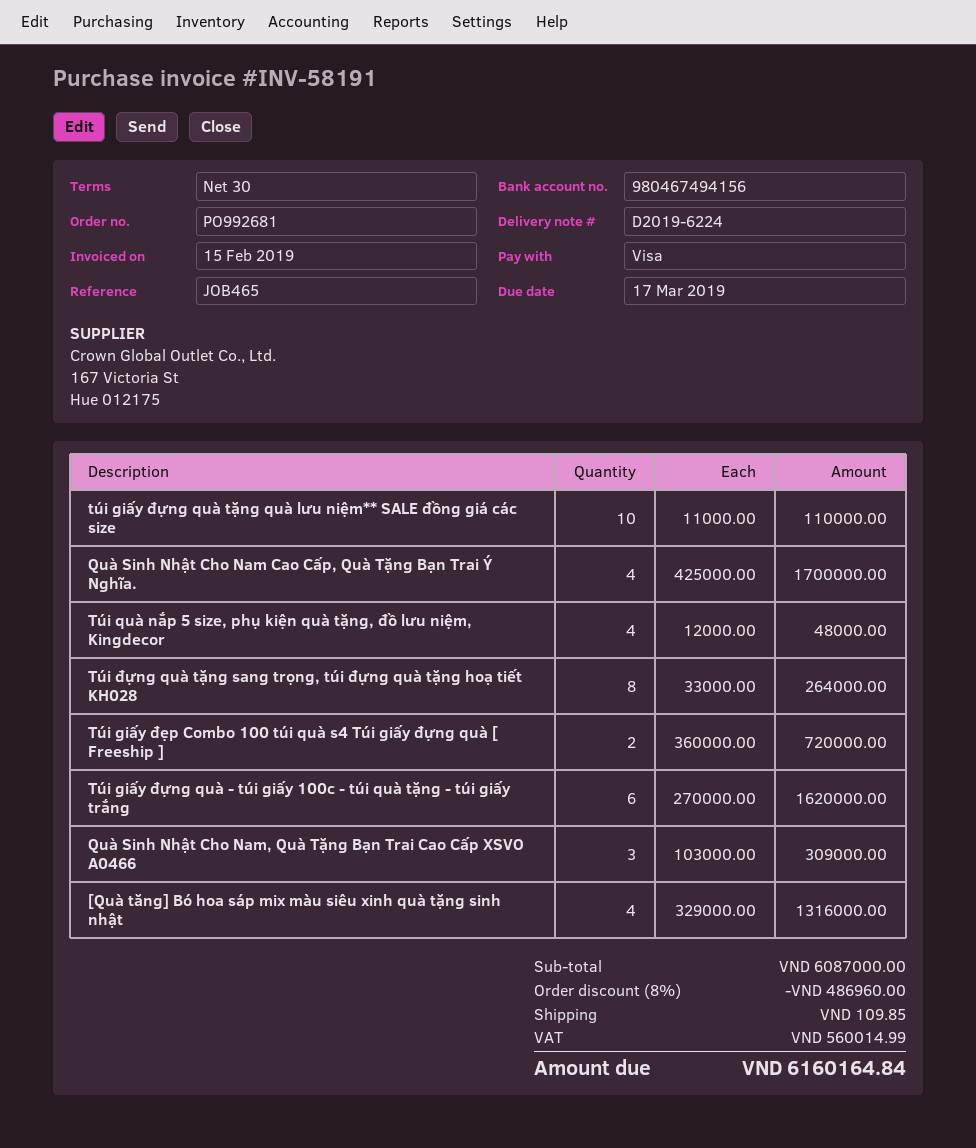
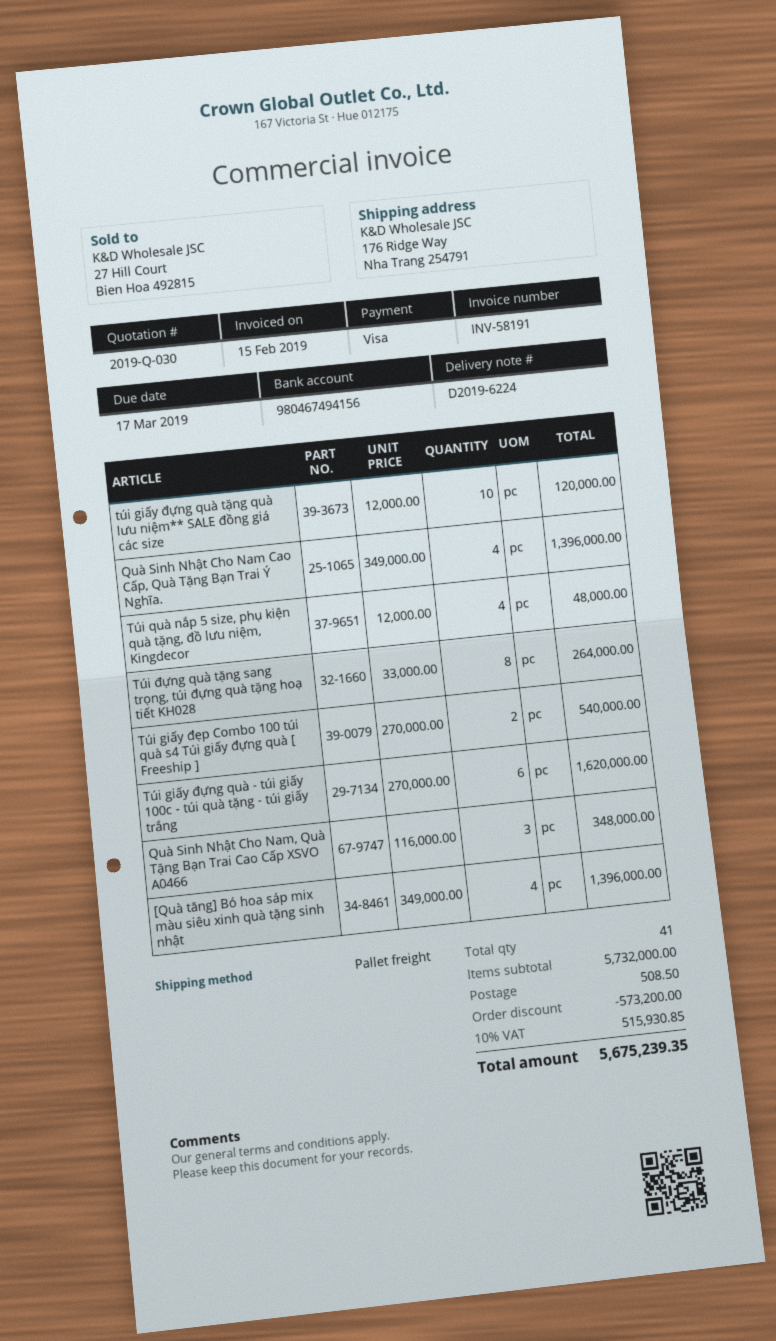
túi giấy đựng quà tặng quà lưu niệm** SALE đồng giá các size: 10 x 11000.00 = 110000.00 -> 10 x 12000.00 = 120000.00
Quà Sinh Nhật Cho Nam Cao Cấp, Quà Tặng Bạn Trai Ý Nghĩa.: 4 x 425000.00 = 1700000.00 -> 4 x 349000.00 = 1396000.00
Túi giấy đẹp Combo 100 túi quà s4 Túi giấy đựng quà [ Freeship ]: 2 x 360000.00 = 720000.00 -> 2 x 270000.00 = 540000.00
Quà Sinh Nhật Cho Nam, Quà Tặng Bạn Trai Cao Cấp XSVO A0466: 3 x 103000.00 = 309000.00 -> 3 x 116000.00 = 348000.00
[Quà tăng] Bó hoa sáp mix màu siêu xinh quà tặng sinh nhật: 4 x 329000.00 = 1316000.00 -> 4 x 349000.00 = 1396000.00
subtotal: 6087000.00 -> 5732000.00
discount: 486960.00 -> 573200.00
shipping: 109.85 -> 508.50
tax: 560014.99 -> 515930.85
total: 6160164.84 -> 5675239.35

